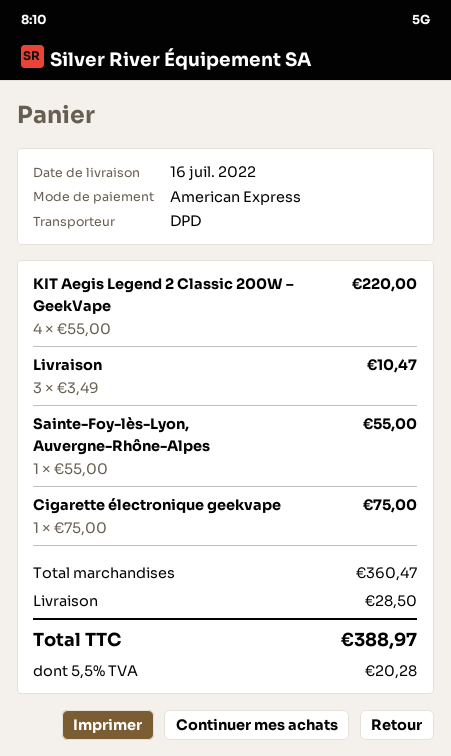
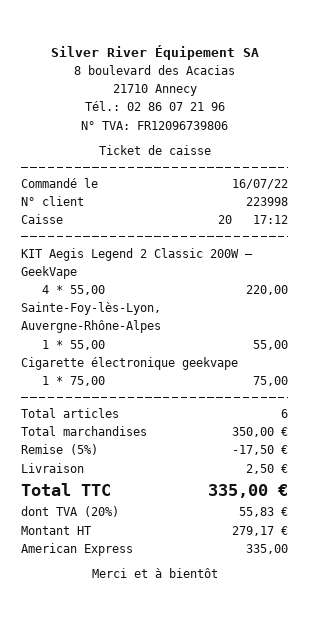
Livraison: 3 x 3.49 = 10.47 -> none
subtotal: 360.47 -> 350.00
discount: none -> 5% = 17.50
shipping: 28.50 -> 2.50
tax: 5.5% = 20.28 -> 20% = 55.83
total: 388.97 -> 335.00

